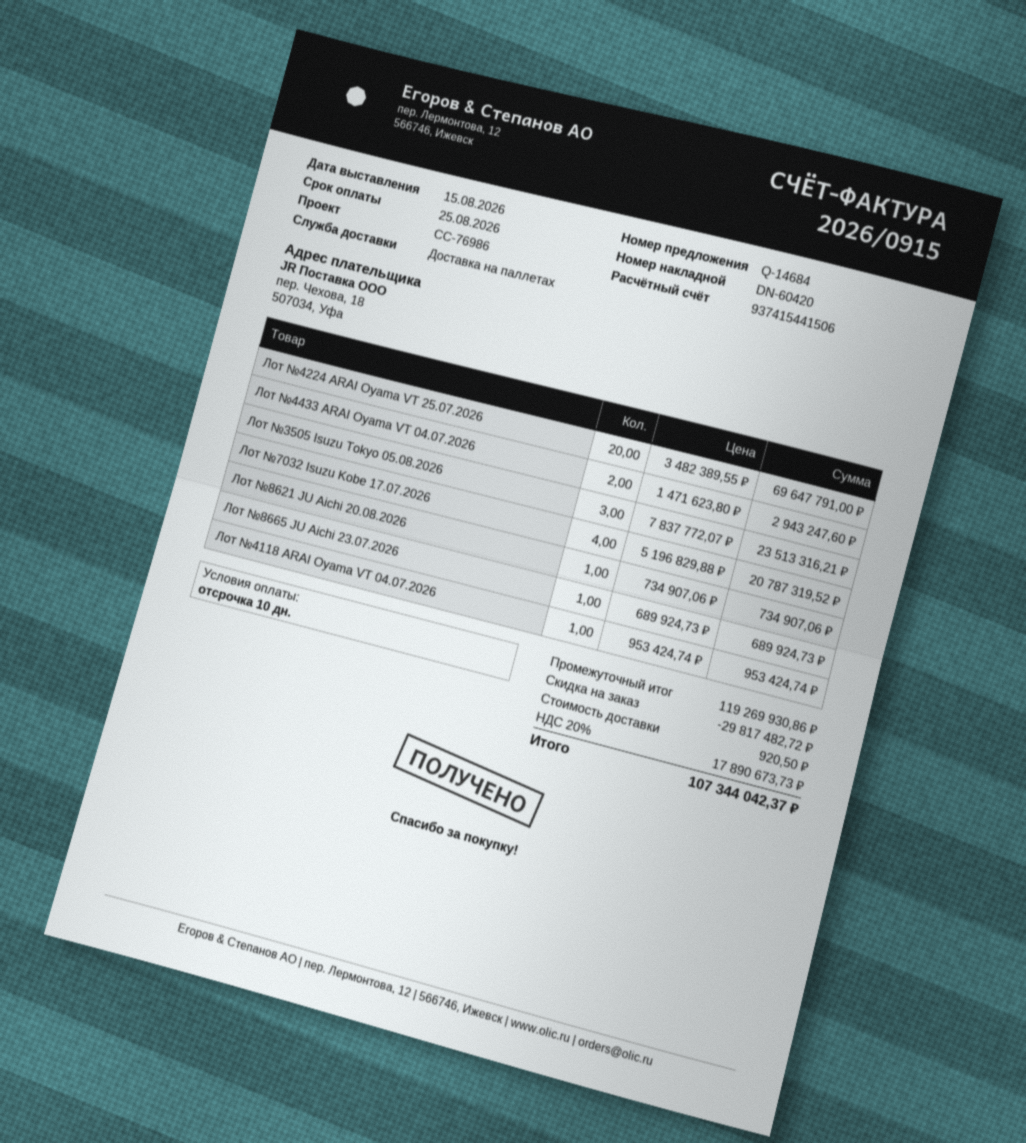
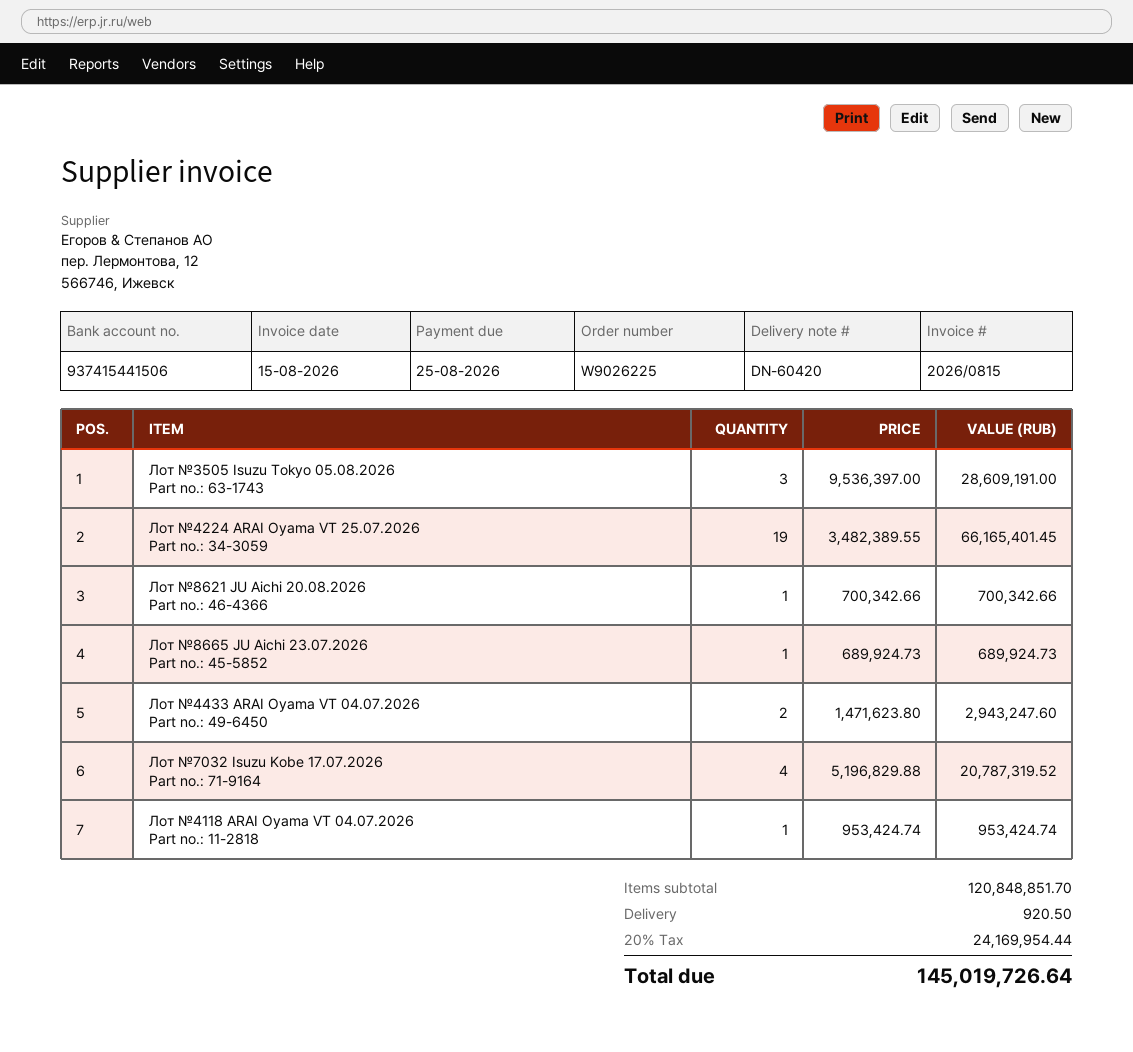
invoice number: 2026/0915 -> 2026/0815
Лот №4224 ARAI Oyama VT 25.07.2026: 20 x 3482389.55 = 69647791.00 -> 19 x 3482389.55 = 66165401.45
Лот №3505 Isuzu Tokyo 05.08.2026: 3 x 7837772.07 = 23513316.21 -> 3 x 9536397.00 = 28609191.00
Лот №8621 JU Aichi 20.08.2026: 1 x 734907.06 = 734907.06 -> 1 x 700342.66 = 700342.66
subtotal: 119269930.86 -> 120848851.70
discount: 29817482.72 -> none
tax: 20% = 17890673.73 -> 20% = 24169954.44
total: 107344042.37 -> 145019726.64

